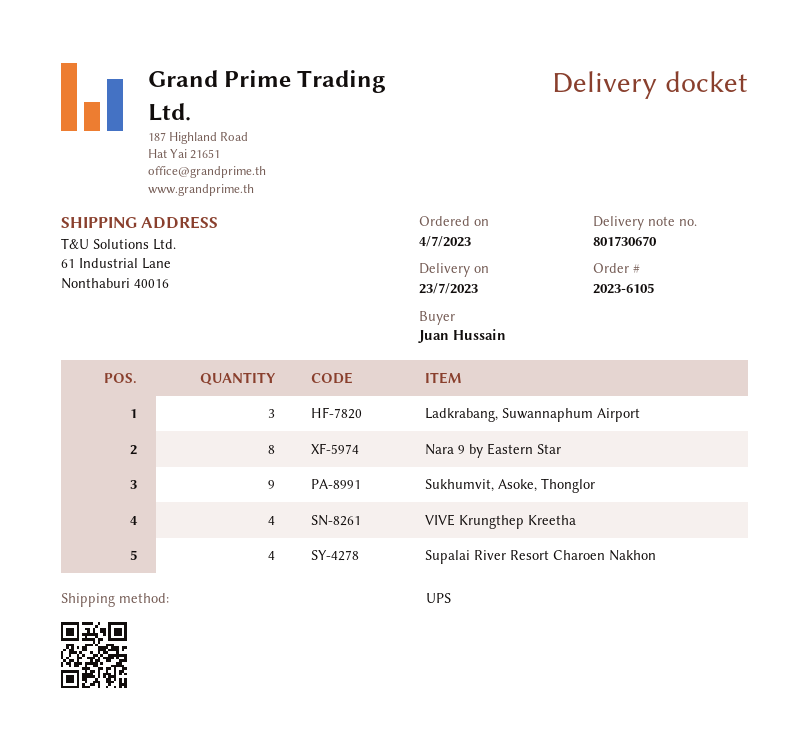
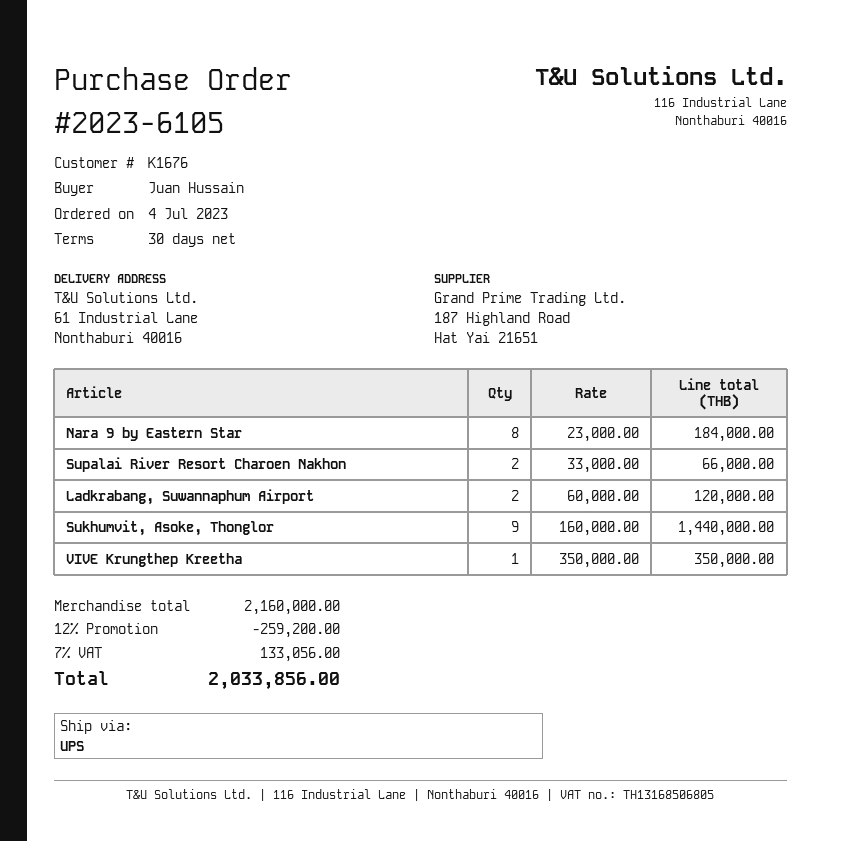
Ladkrabang, Suwannaphum Airport: 3 -> 2
VIVE Krungthep Kreetha: 4 -> 1
Supalai River Resort Charoen Nakhon: 4 -> 2

